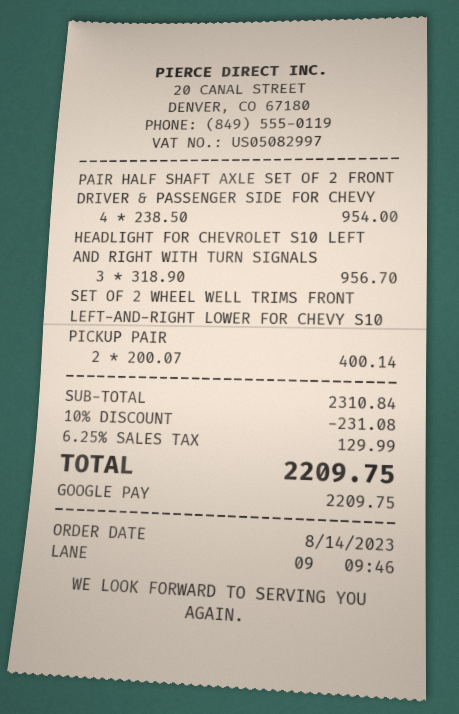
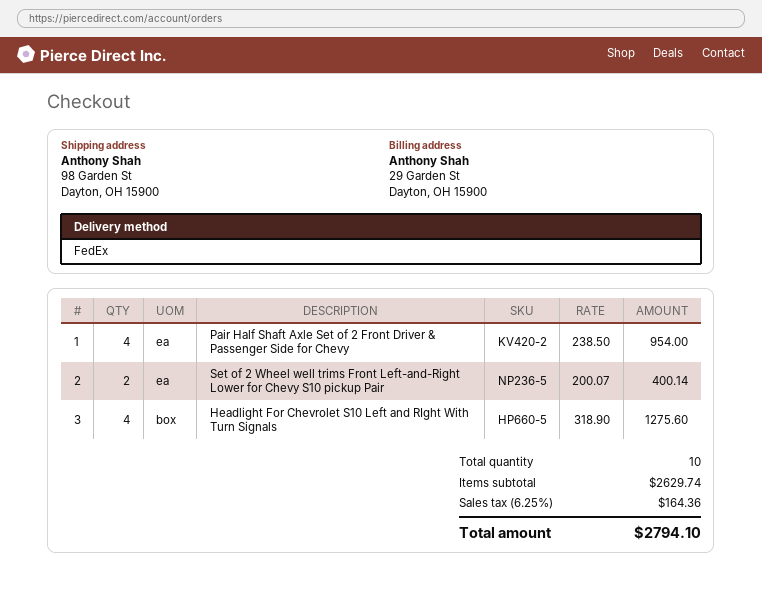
HEADLIGHT FOR CHEVROLET S10 LEFT AND RIGHT WITH TURN SIGNALS: 3 x 318.90 = 956.70 -> 4 x 318.90 = 1275.60
subtotal: 2310.84 -> 2629.74
discount: 10% = 231.08 -> none
tax: 6.25% = 129.99 -> 6.25% = 164.36
total: 2209.75 -> 2794.10

